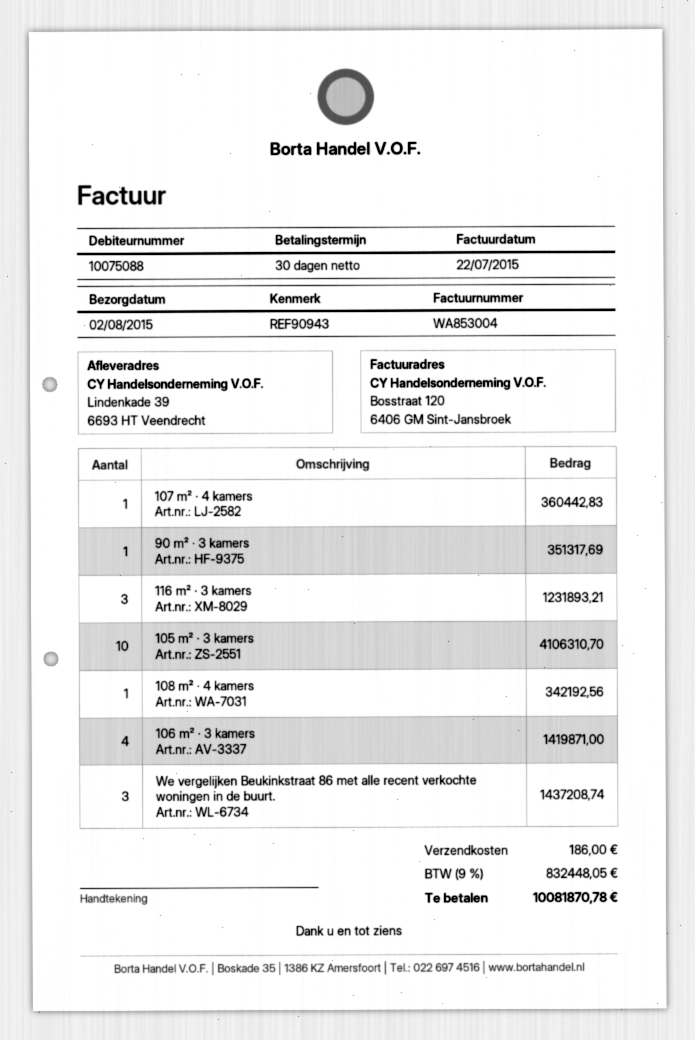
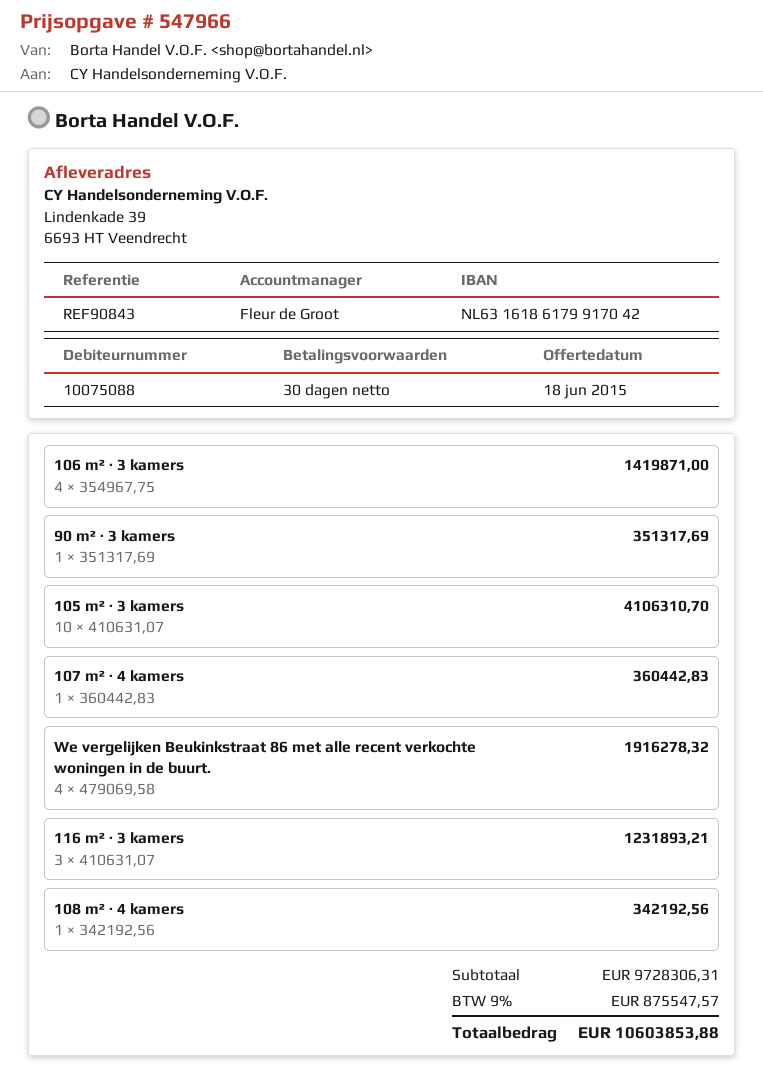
reference: REF90943 -> REF90843
We vergelijken Beukinkstraat 86 met alle recent verkochte woningen in de buurt.: 3 for 1437208.74 -> 4 for 1916278.32
shipping: 186.00 -> none
tax: 9% = 832448.05 -> 9% = 875547.57
total: 10081870.78 -> 10603853.88

